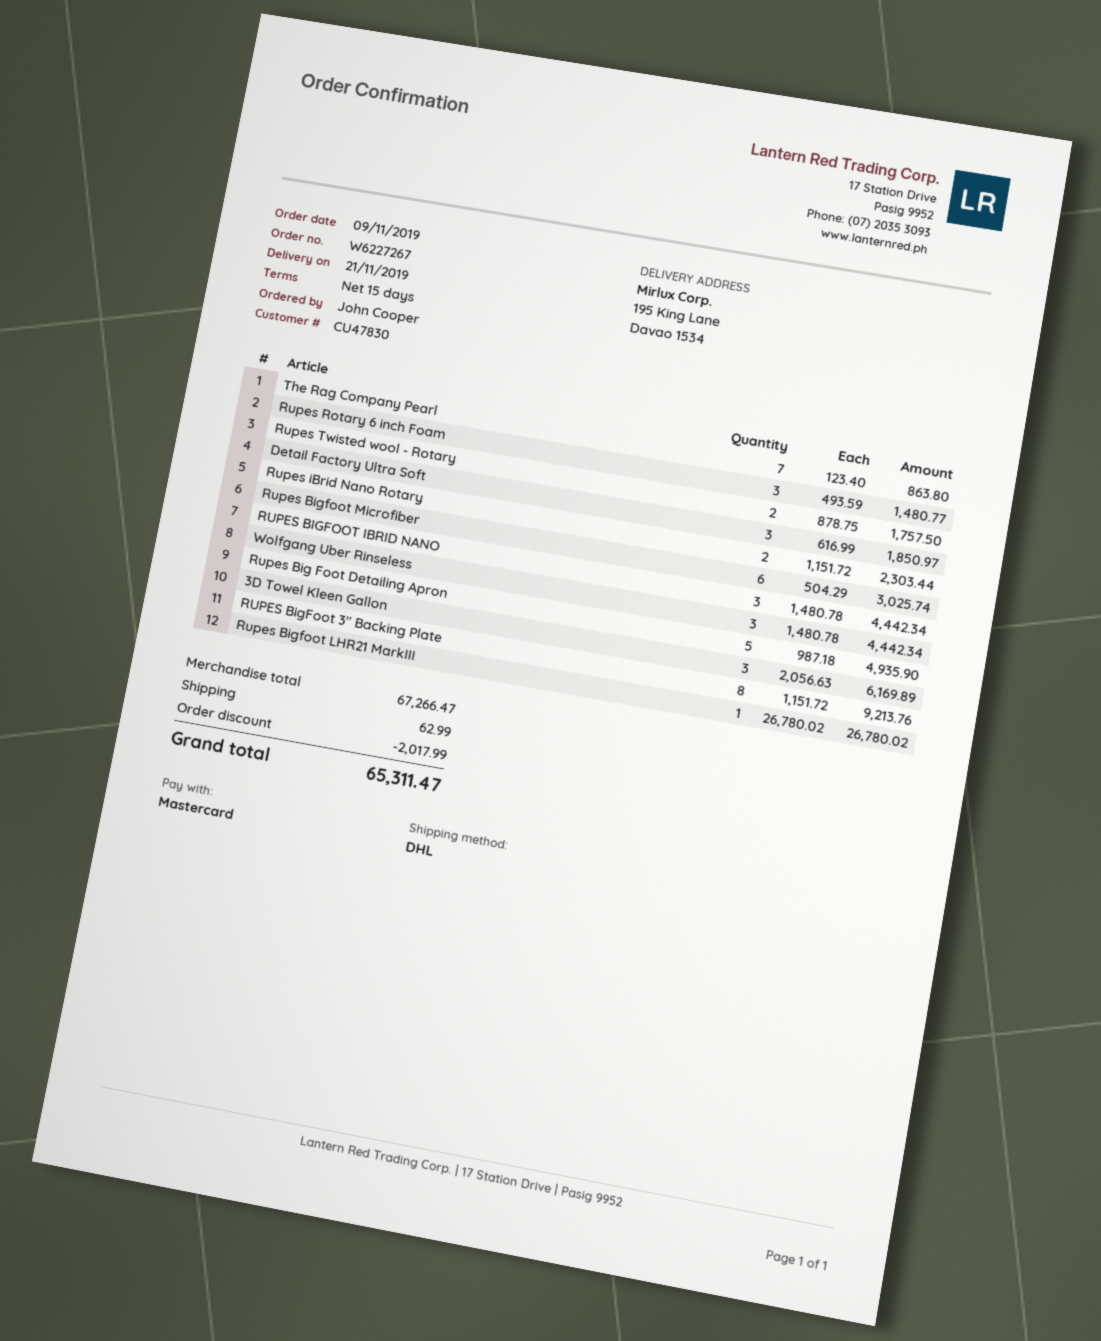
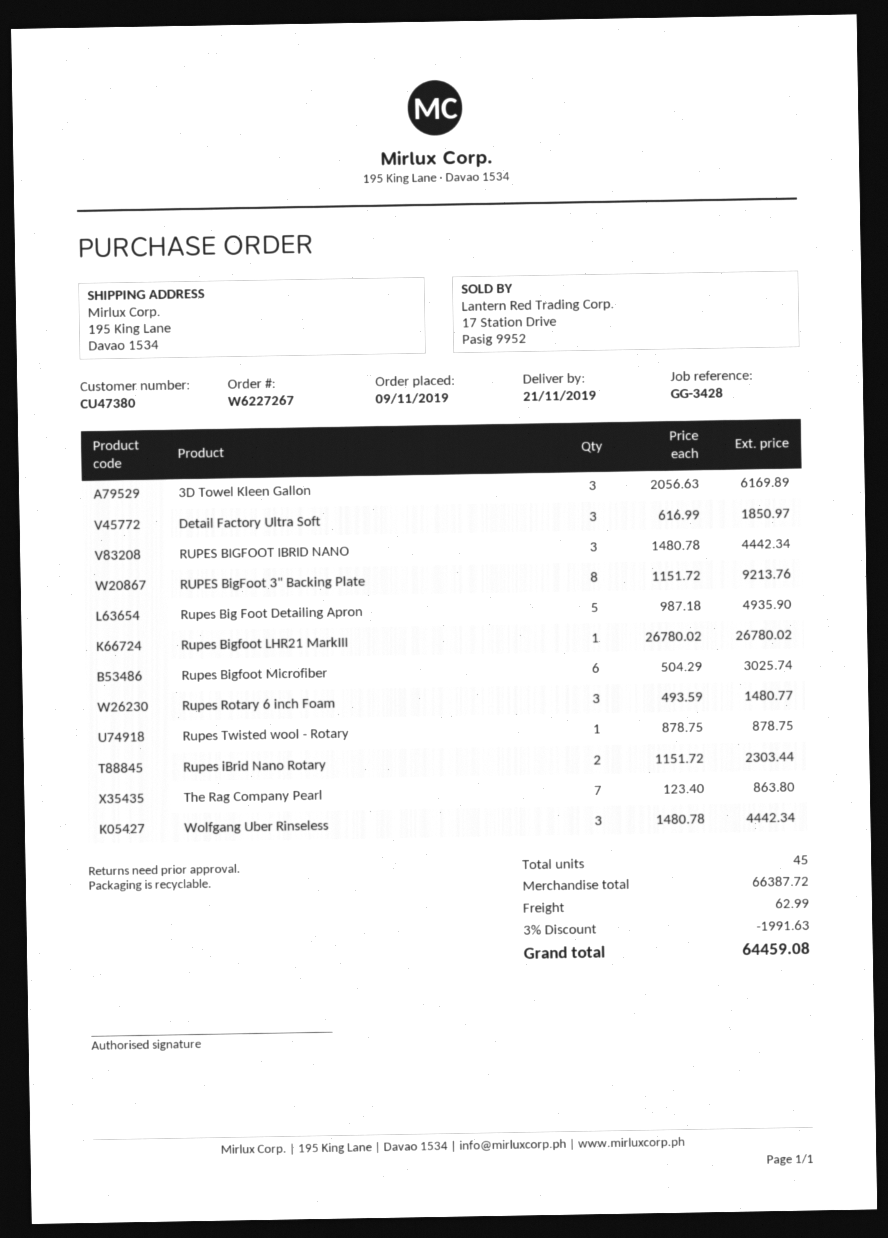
customer number: CU47830 -> CU47380
Rupes Twisted wool - Rotary: 2 x 878.75 = 1757.50 -> 1 x 878.75 = 878.75
subtotal: 67266.47 -> 66387.72
discount: 2017.99 -> 1991.63
total: 65311.47 -> 64459.08

